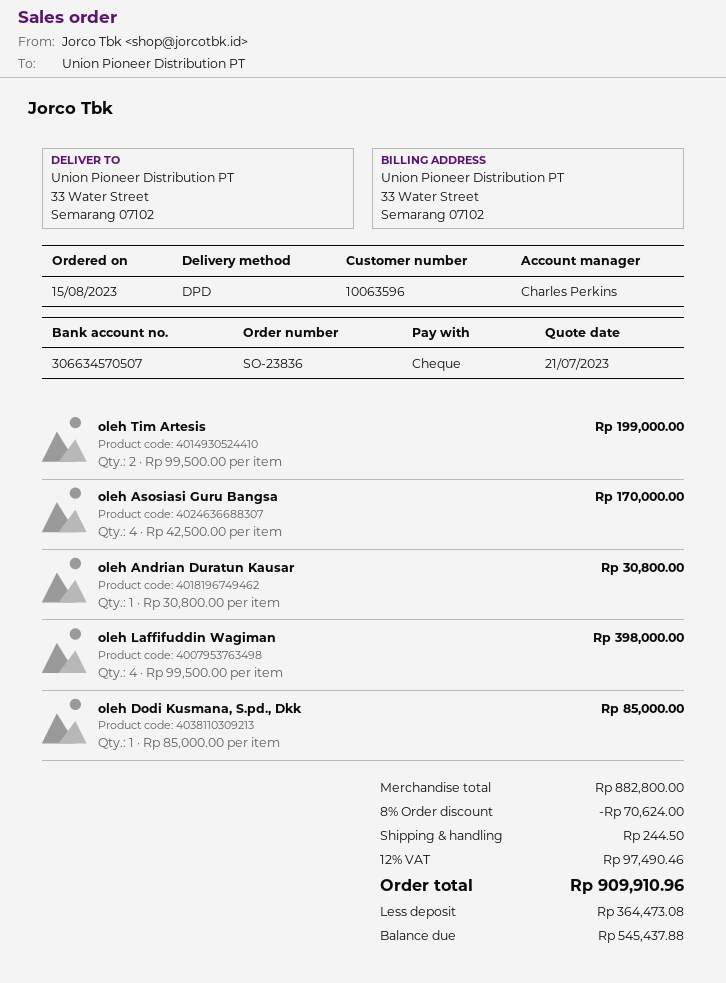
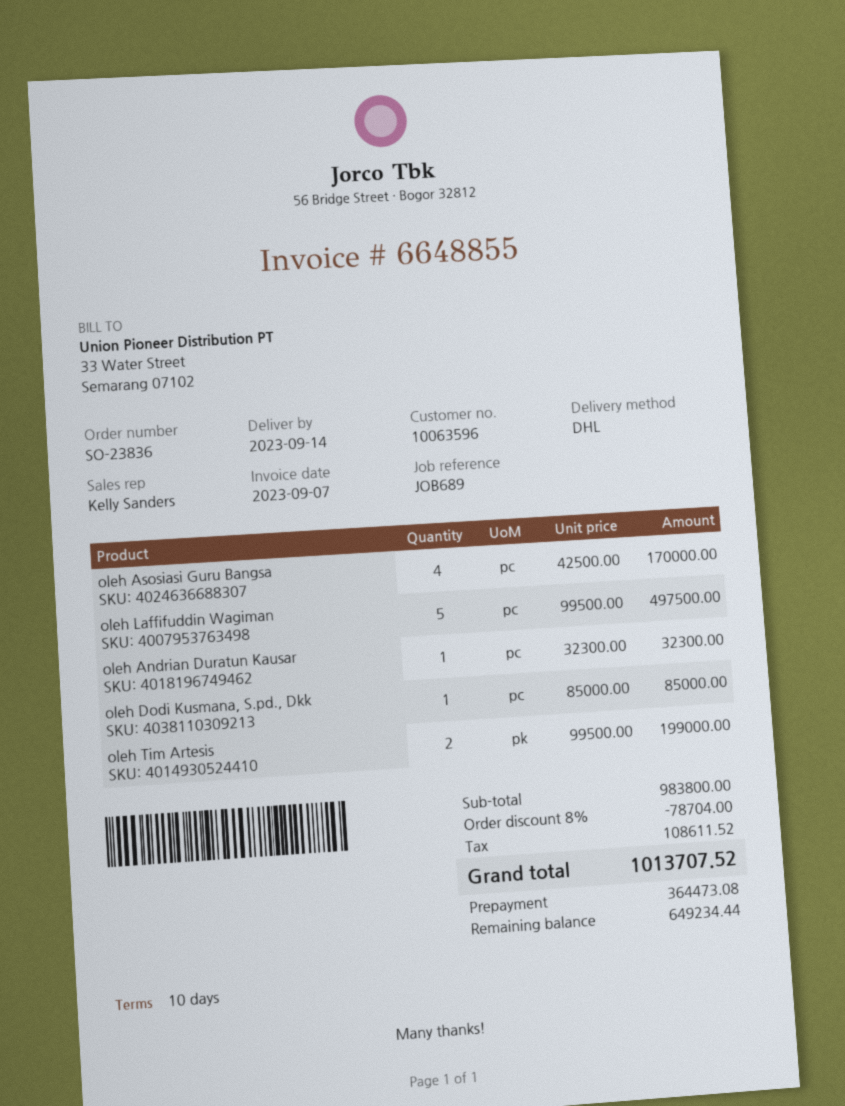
sales rep: Charles Perkins -> Kelly Sanders
shipping method: DPD -> DHL
oleh Andrian Duratun Kausar: 1 x 30800.00 = 30800.00 -> 1 x 32300.00 = 32300.00
oleh Laffifuddin Wagiman: 4 x 99500.00 = 398000.00 -> 5 x 99500.00 = 497500.00
subtotal: 882800.00 -> 983800.00
discount: 8% = 70624.00 -> 8% = 78704.00
shipping: 244.50 -> none
tax: 97490.46 -> 108611.52
total: 909910.96 -> 1013707.52
balance: 545437.88 -> 649234.44

